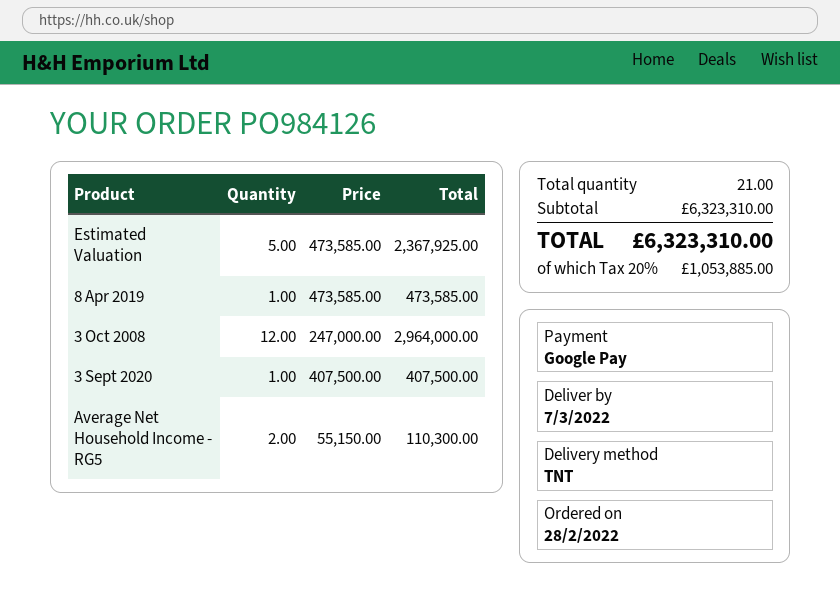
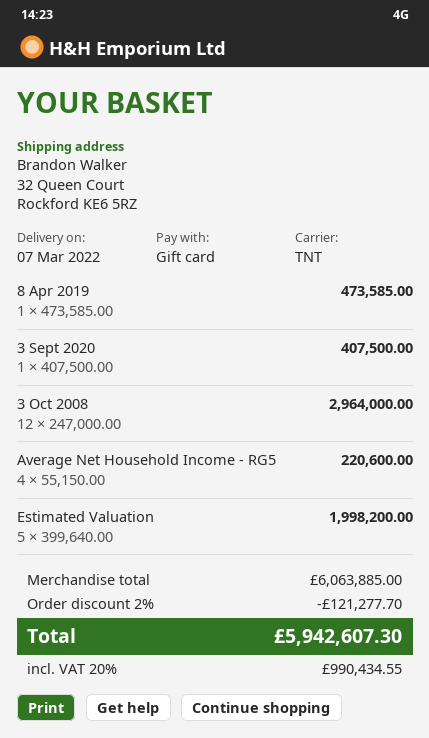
payment method: Google Pay -> gift card
Estimated Valuation: 5 x 473585.00 = 2367925.00 -> 5 x 399640.00 = 1998200.00
Average Net Household Income - RG5: 2 x 55150.00 = 110300.00 -> 4 x 55150.00 = 220600.00
subtotal: 6323310.00 -> 6063885.00
discount: none -> 2% = 121277.70
tax: 20% = 1053885.00 -> 20% = 990434.55
total: 6323310.00 -> 5942607.30

